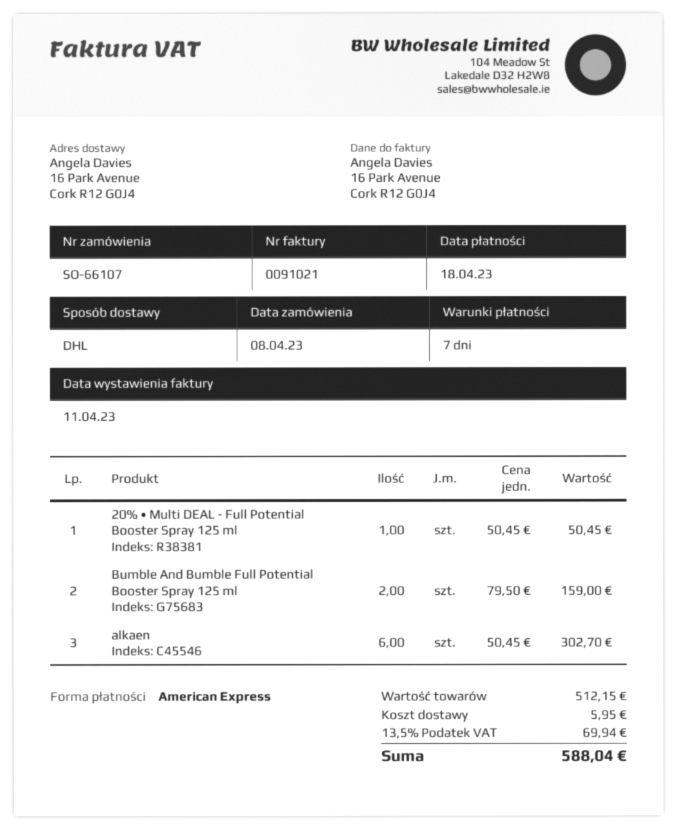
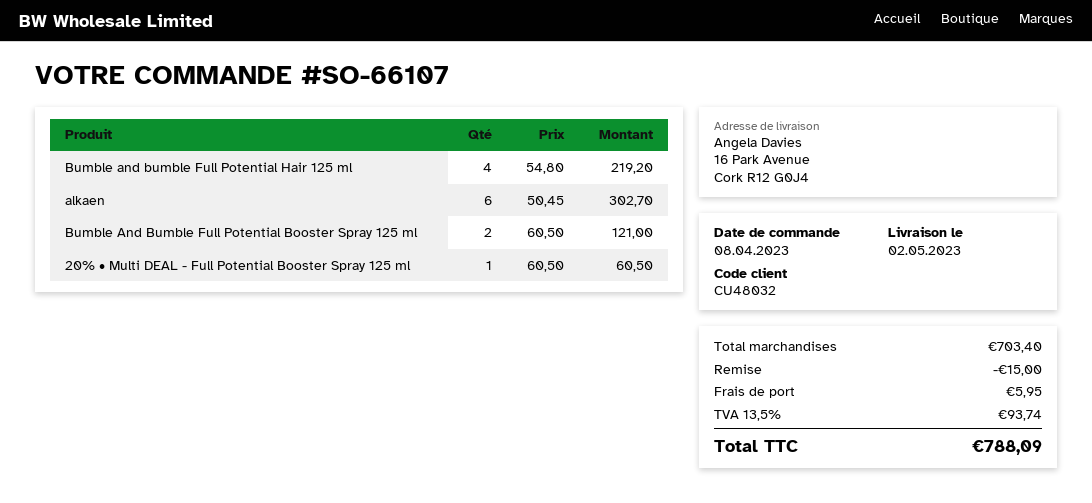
20% • Multi DEAL - Full Potential Booster Spray 125 ml: 1 x 50.45 = 50.45 -> 1 x 60.50 = 60.50
Bumble And Bumble Full Potential Booster Spray 125 ml: 2 x 79.50 = 159.00 -> 2 x 60.50 = 121.00
Bumble and bumble Full Potential Hair 125 ml: none -> 4 x 54.80 = 219.20
subtotal: 512.15 -> 703.40
discount: none -> 15.00
tax: 13.5% = 69.94 -> 13.5% = 93.74
total: 588.04 -> 788.09

